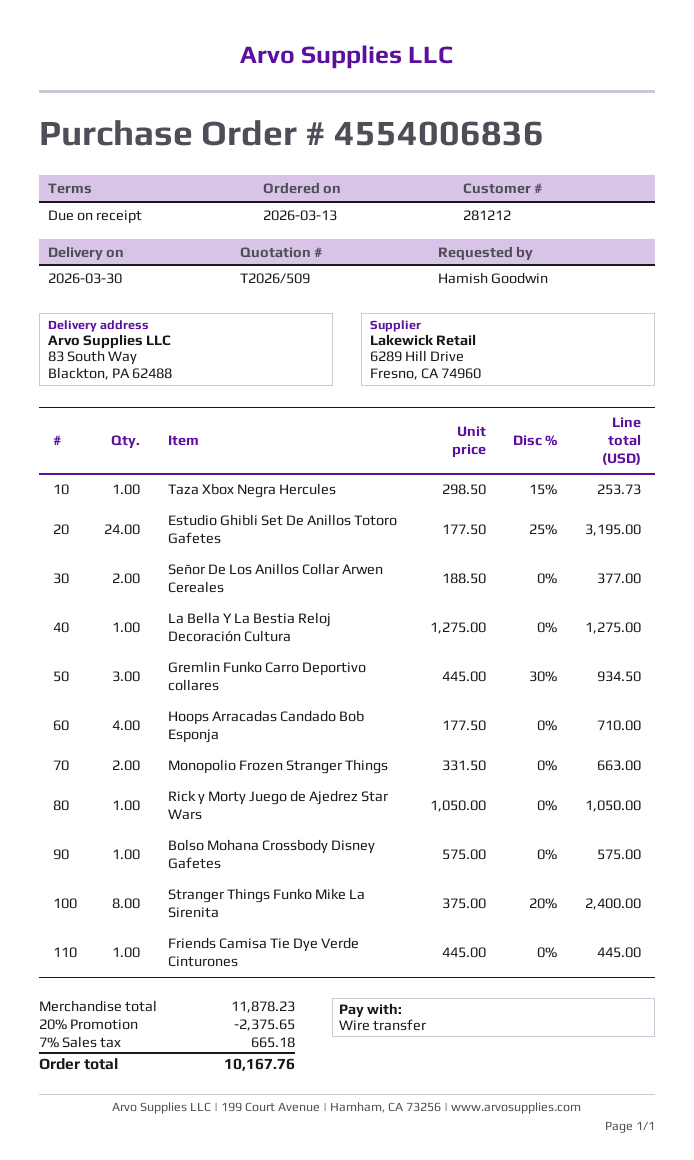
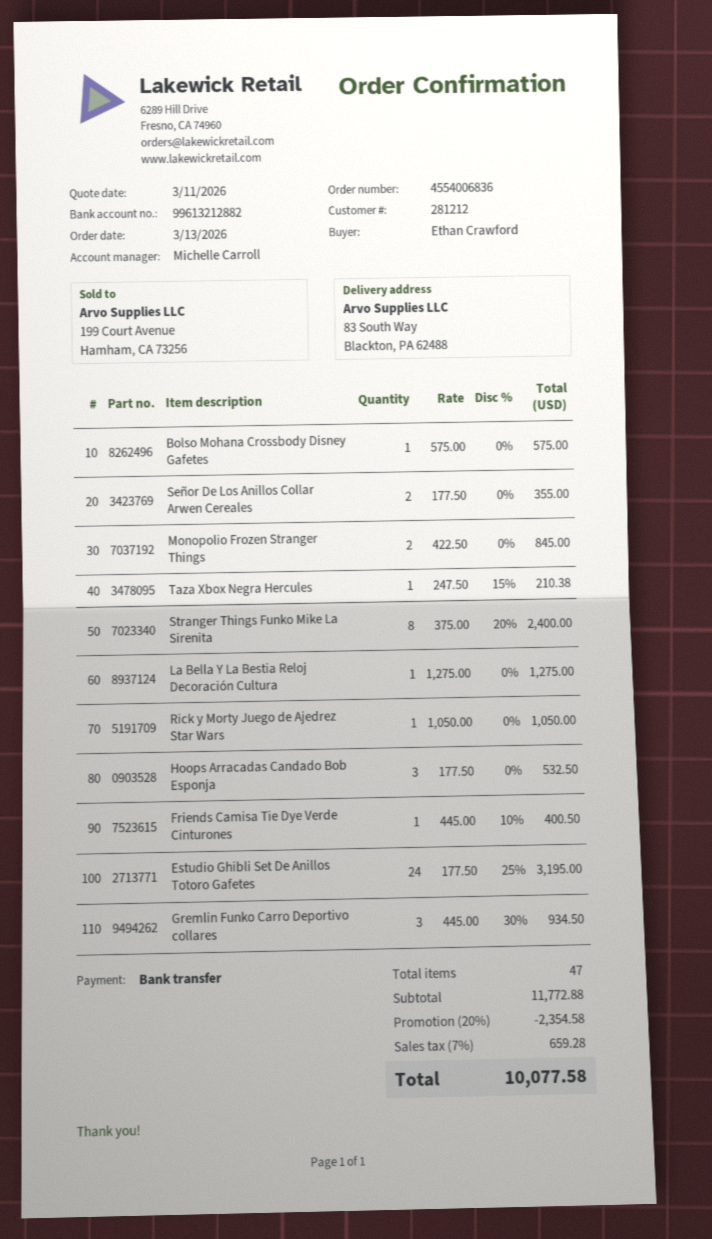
ordered by: Hamish Goodwin -> Ethan Crawford
Taza Xbox Negra Hercules: 1 x 298.50 - 15% = 253.73 -> 1 x 247.50 - 15% = 210.38
Señor De Los Anillos Collar Arwen Cereales: 2 x 188.50 = 377.00 -> 2 x 177.50 = 355.00
Hoops Arracadas Candado Bob Esponja: 4 x 177.50 = 710.00 -> 3 x 177.50 = 532.50
Monopolio Frozen Stranger Things: 2 x 331.50 = 663.00 -> 2 x 422.50 = 845.00
Friends Camisa Tie Dye Verde Cinturones: 1 x 445.00 = 445.00 -> 1 x 445.00 - 10% = 400.50
subtotal: 11878.23 -> 11772.88
discount: 20% = 2375.65 -> 20% = 2354.58
tax: 7% = 665.18 -> 7% = 659.28
total: 10167.76 -> 10077.58

